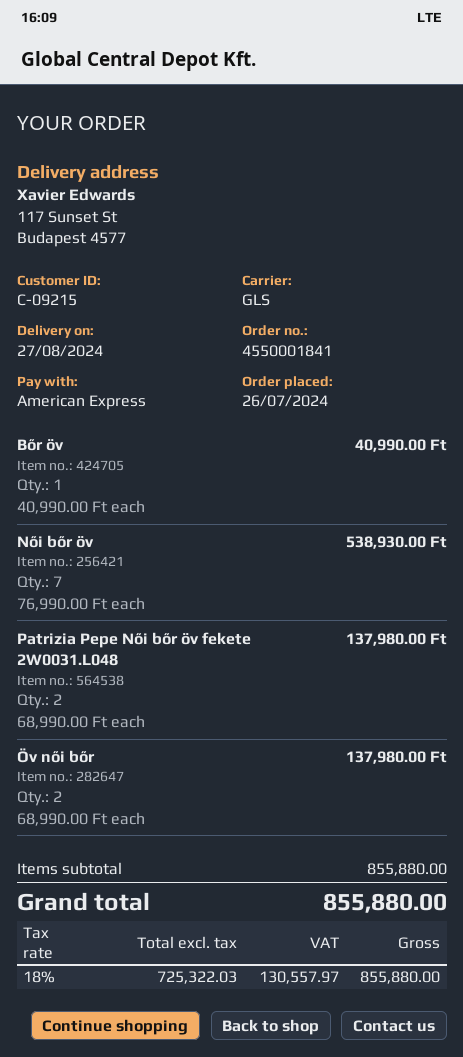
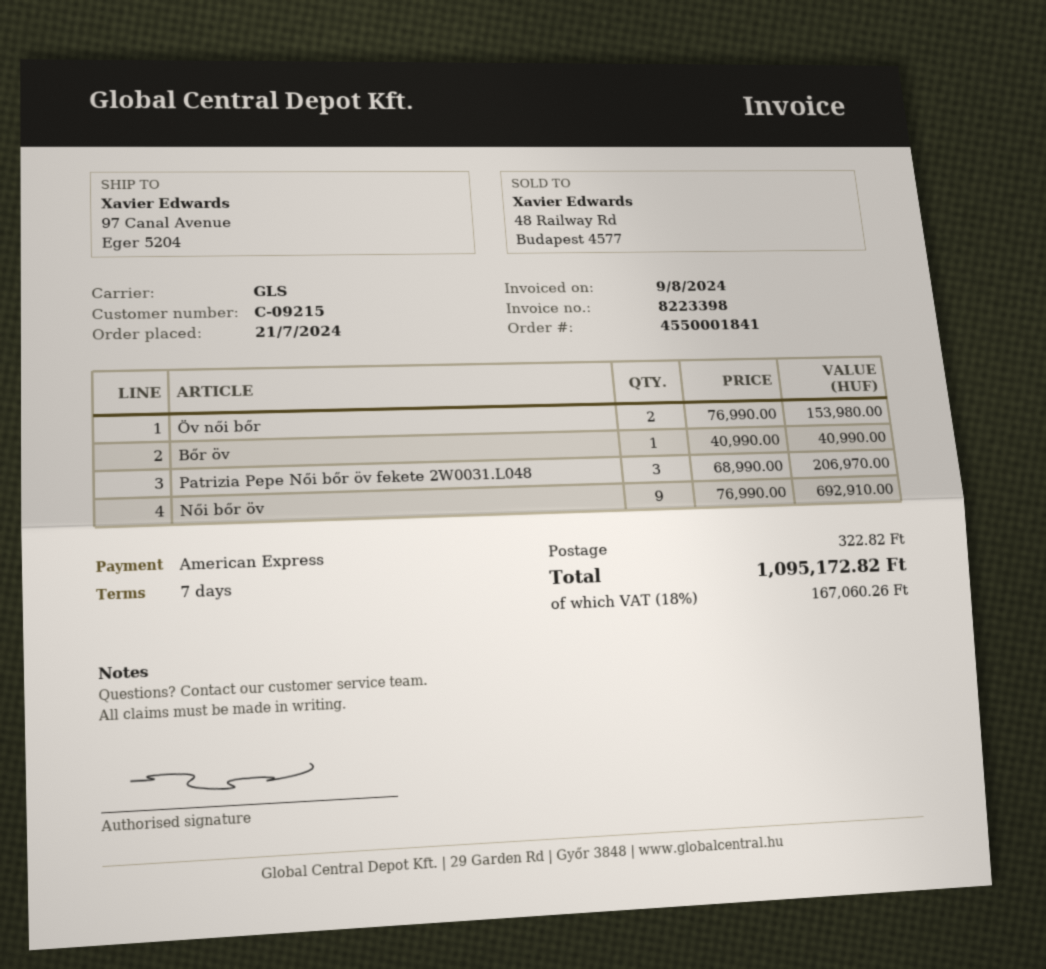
order date: 2024-07-26 -> 2024-07-21
ship to: 117 Sunset St, Budapest 4577 -> 97 Canal Avenue, Eger 5204
Női bőr öv: 7 x 76990.00 = 538930.00 -> 9 x 76990.00 = 692910.00
Patrizia Pepe Női bőr öv fekete 2W0031.L048: 2 x 68990.00 = 137980.00 -> 3 x 68990.00 = 206970.00
Öv női bőr: 2 x 68990.00 = 137980.00 -> 2 x 76990.00 = 153980.00
shipping: none -> 322.82
tax: 18% = 130557.97 -> 18% = 167060.26
total: 855880.00 -> 1095172.82

